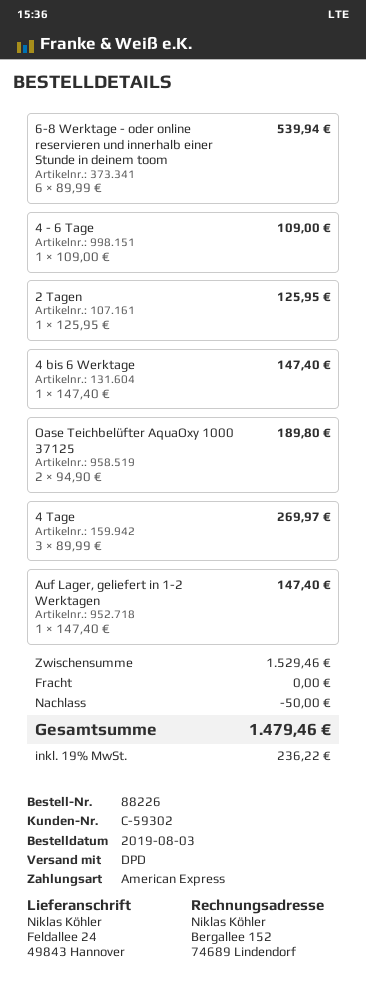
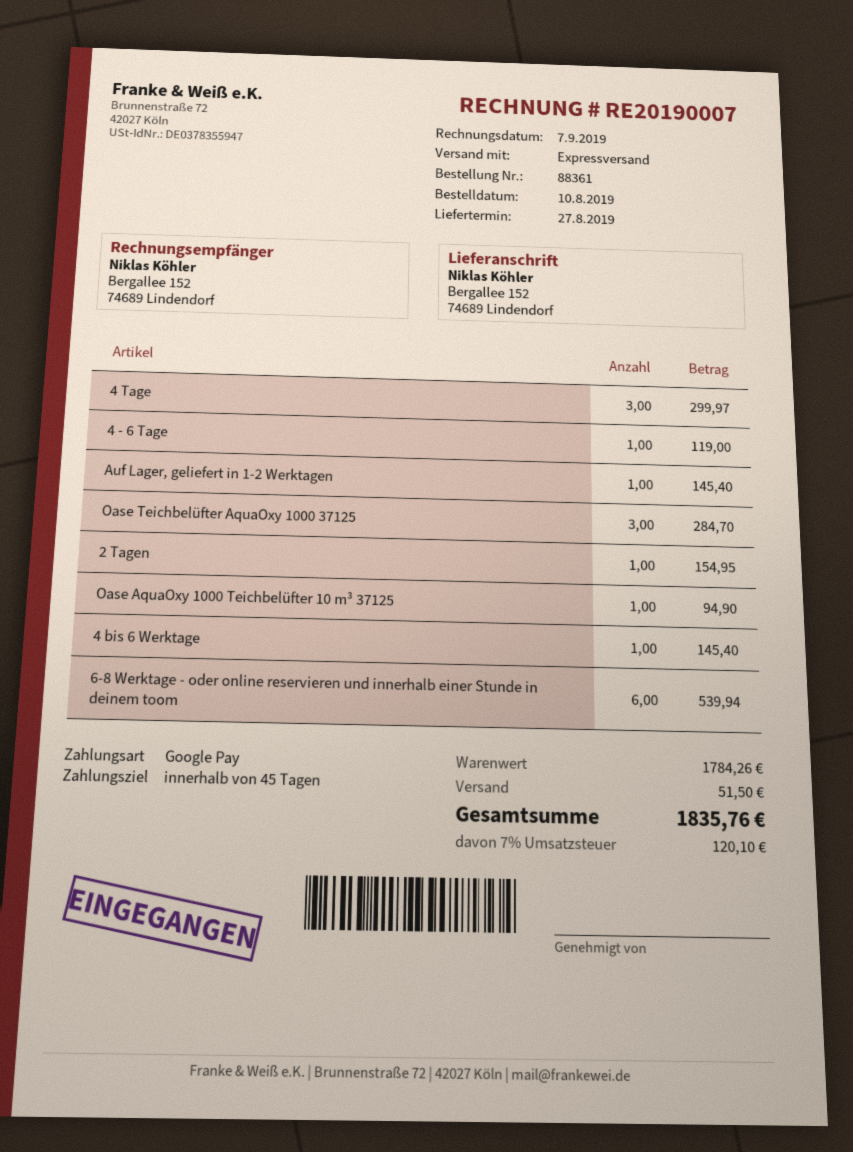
order number: 88226 -> 88361
order date: 2019-08-03 -> 2019-08-10
payment method: American Express -> Google Pay
shipping method: DPD -> express
ship to: Feldallee 24, 49843 Hannover -> Bergallee 152, 74689 Lindendorf
4 - 6 Tage: 1 for 109.00 -> 1 for 119.00
2 Tagen: 1 for 125.95 -> 1 for 154.95
4 bis 6 Werktage: 1 for 147.40 -> 1 for 145.40
Oase Teichbelüfter AquaOxy 1000 37125: 2 for 189.80 -> 3 for 284.70
4 Tage: 3 for 269.97 -> 3 for 299.97
Auf Lager, geliefert in 1-2 Werktagen: 1 for 147.40 -> 1 for 145.40
Oase AquaOxy 1000 Teichbelüfter 10 m³ 37125: none -> 1 for 94.90
subtotal: 1529.46 -> 1784.26
discount: 50.00 -> none
shipping: 0.00 -> 51.50
tax: 19% = 236.22 -> 7% = 120.10
total: 1479.46 -> 1835.76

